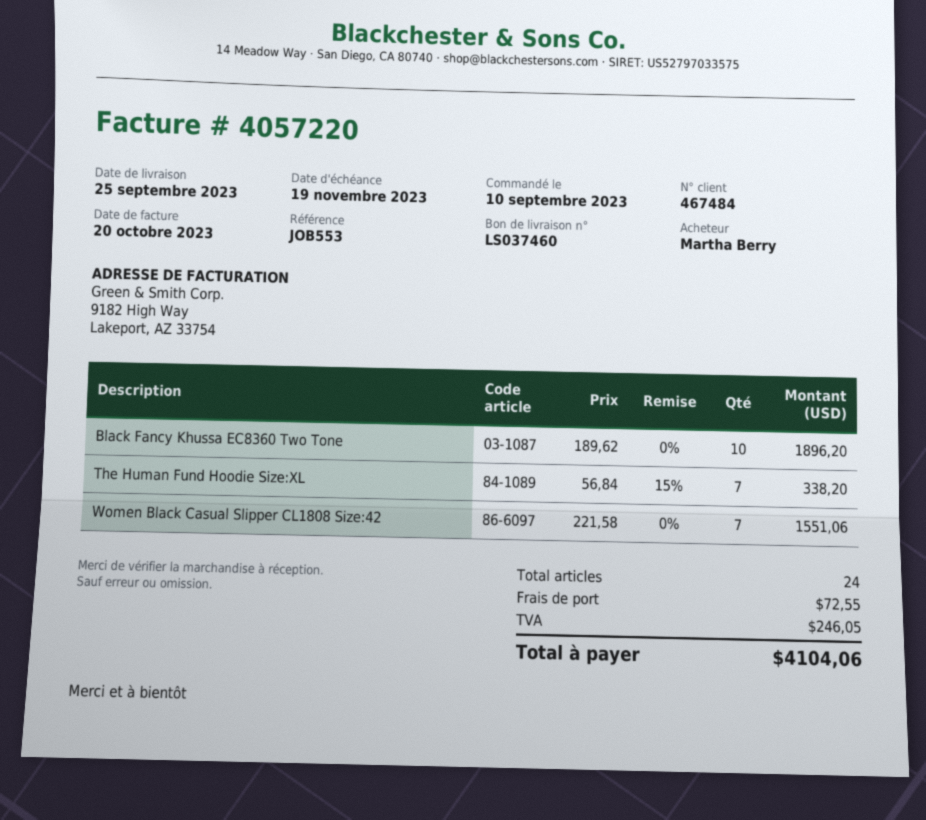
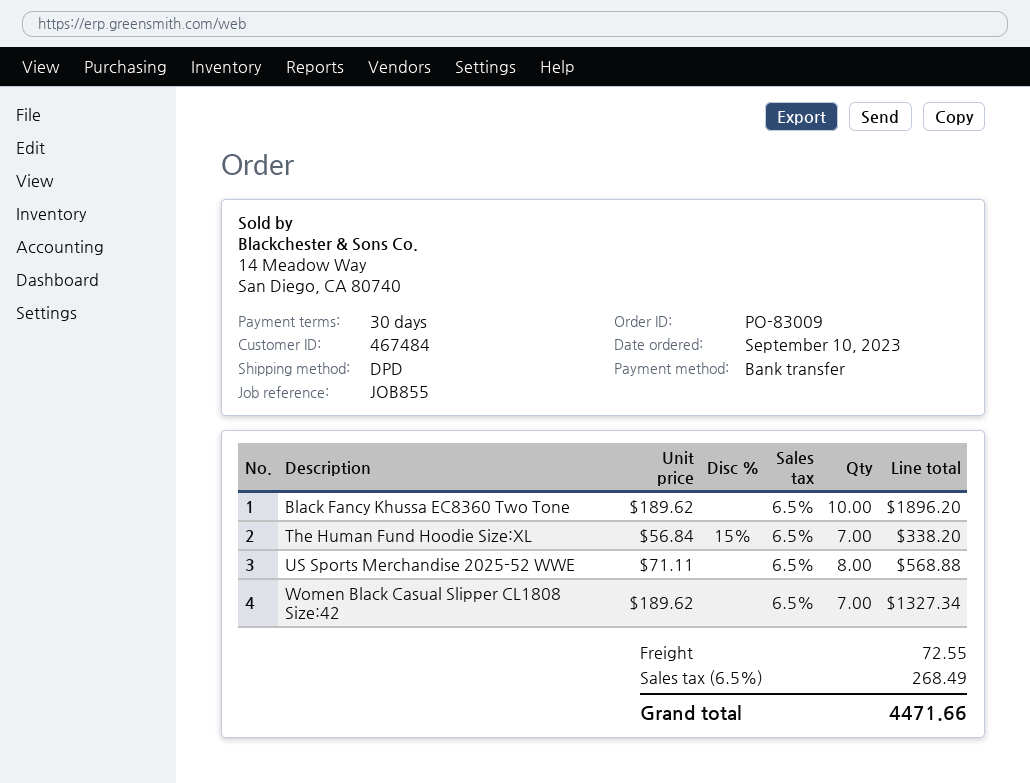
reference: JOB553 -> JOB855
Women Black Casual Slipper CL1808 Size:42: 7 x 221.58 = 1551.06 -> 7 x 189.62 = 1327.34
US Sports Merchandise 2025-52 WWE: none -> 8 x 71.11 = 568.88
tax: 246.05 -> 268.49
total: 4104.06 -> 4471.66

